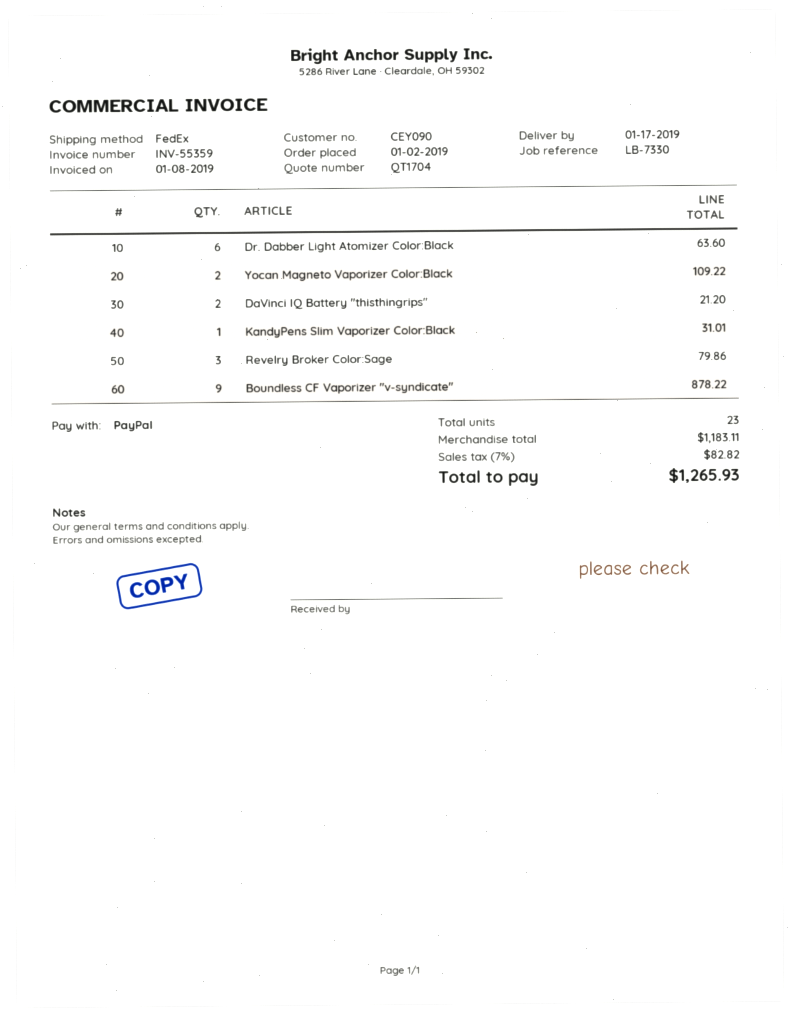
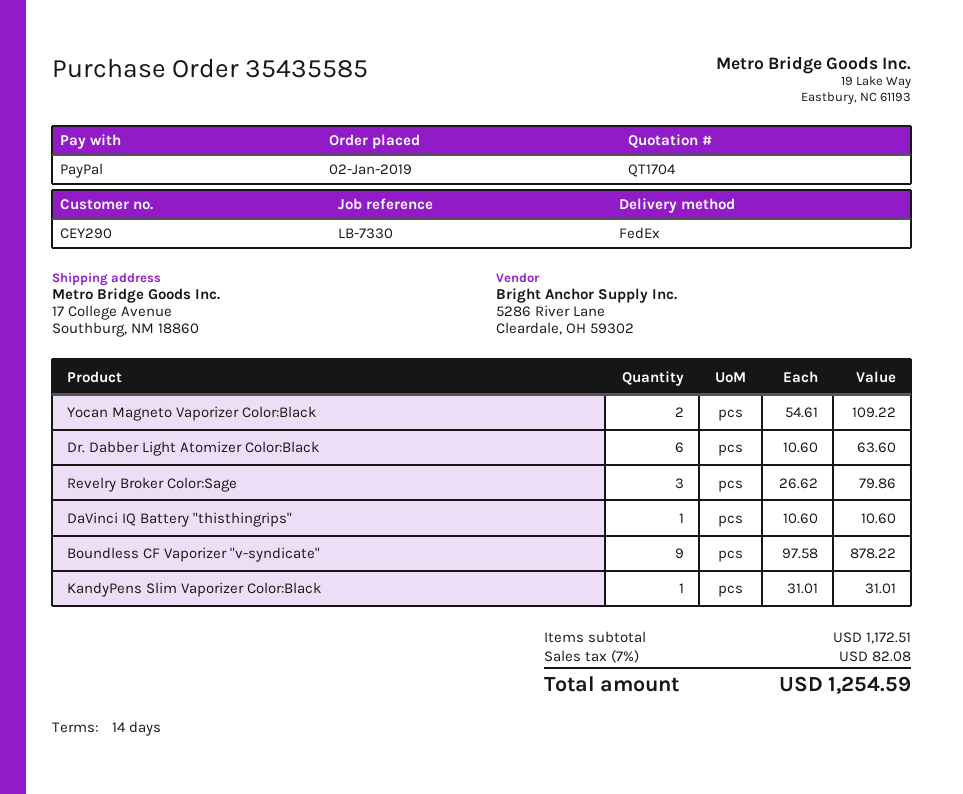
customer number: CEY090 -> CEY290
DaVinci IQ Battery "thisthingrips": 2 for 21.20 -> 1 for 10.60
subtotal: 1183.11 -> 1172.51
tax: 7% = 82.82 -> 7% = 82.08
total: 1265.93 -> 1254.59

